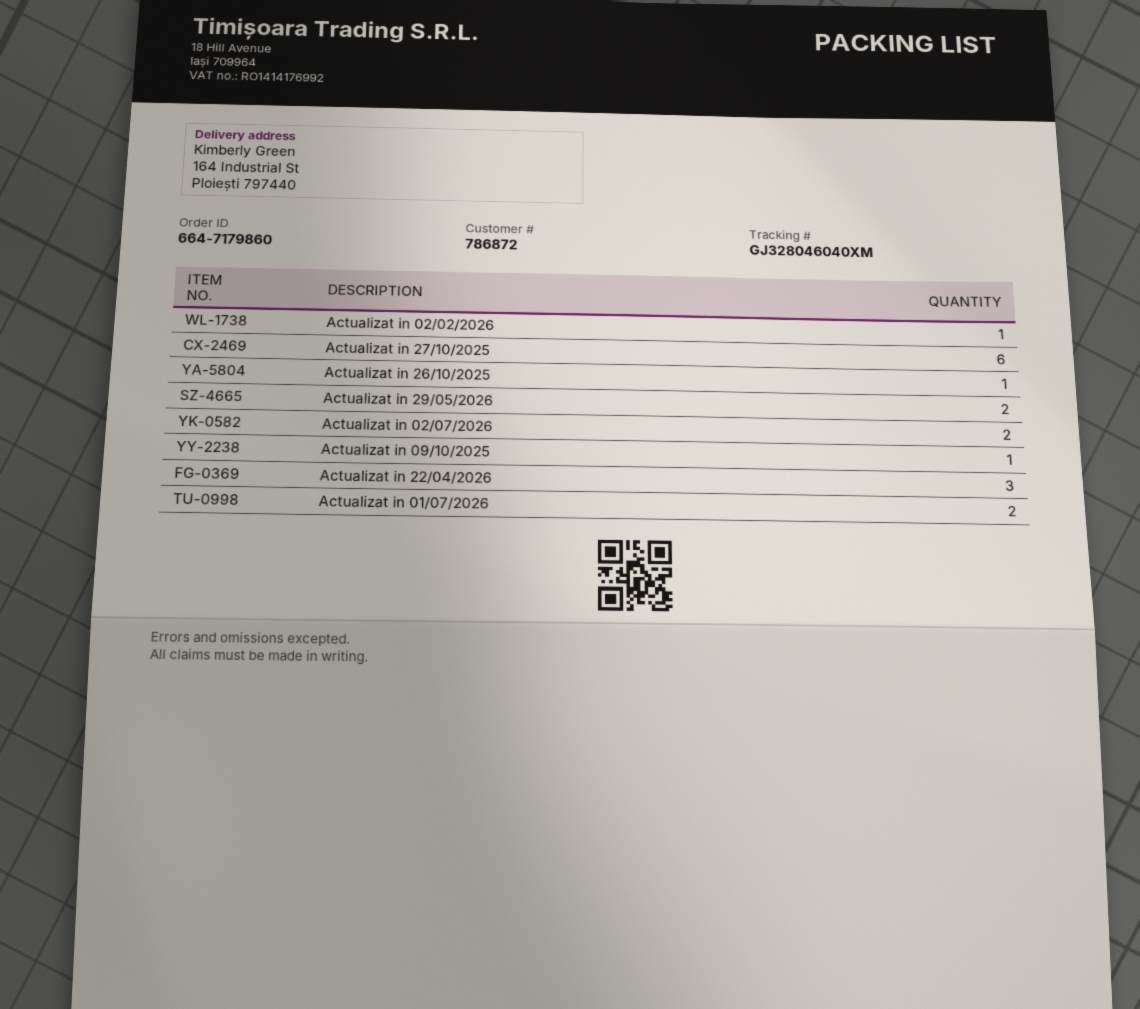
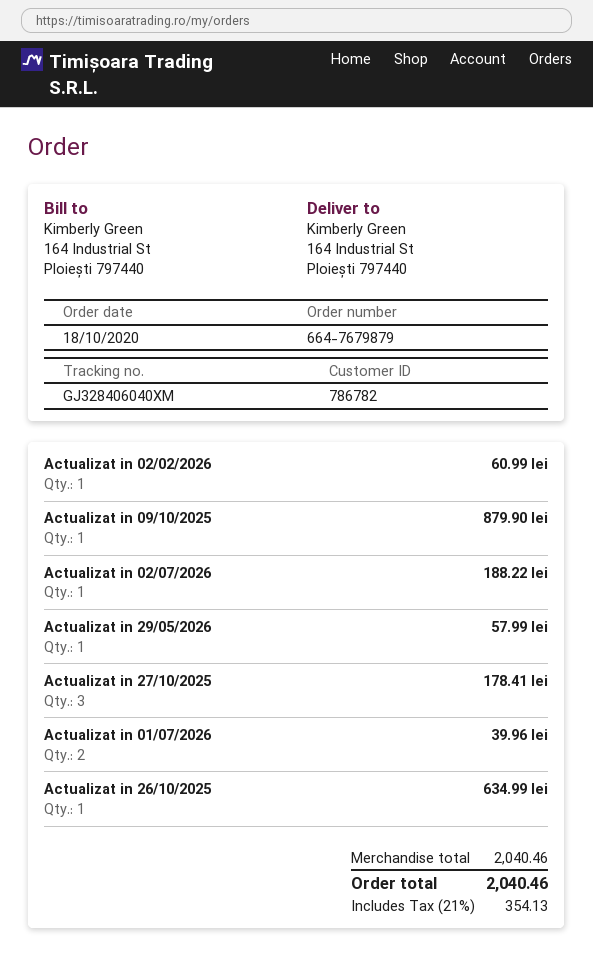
order number: 664-7179860 -> 664-7679879
customer number: 786872 -> 786782
tracking number: GJ328046040XM -> GJ328406040XM
Actualizat in 27/10/2025: 6 -> 3
Actualizat in 29/05/2026: 2 -> 1
Actualizat in 02/07/2026: 2 -> 1
Actualizat in 22/04/2026: 3 -> none

